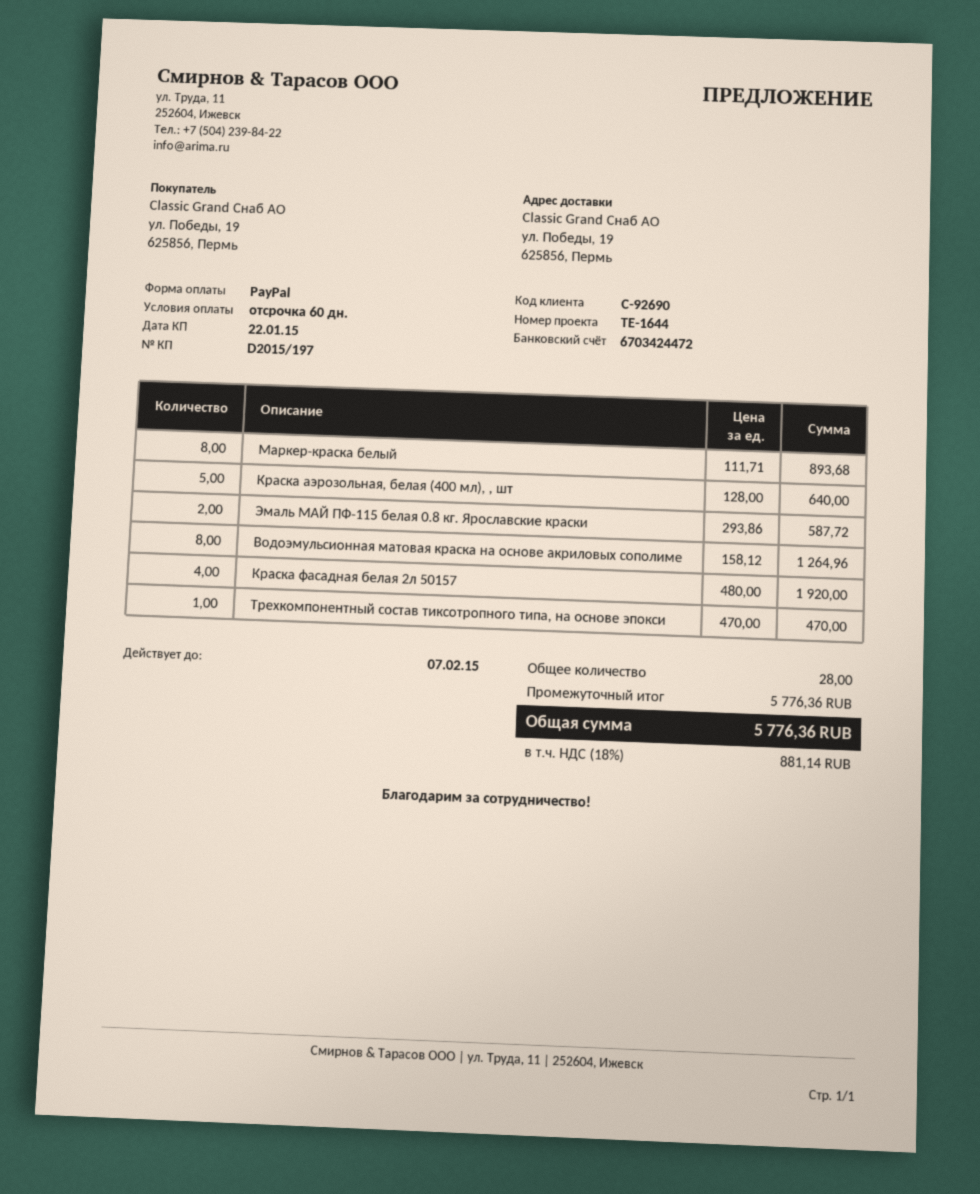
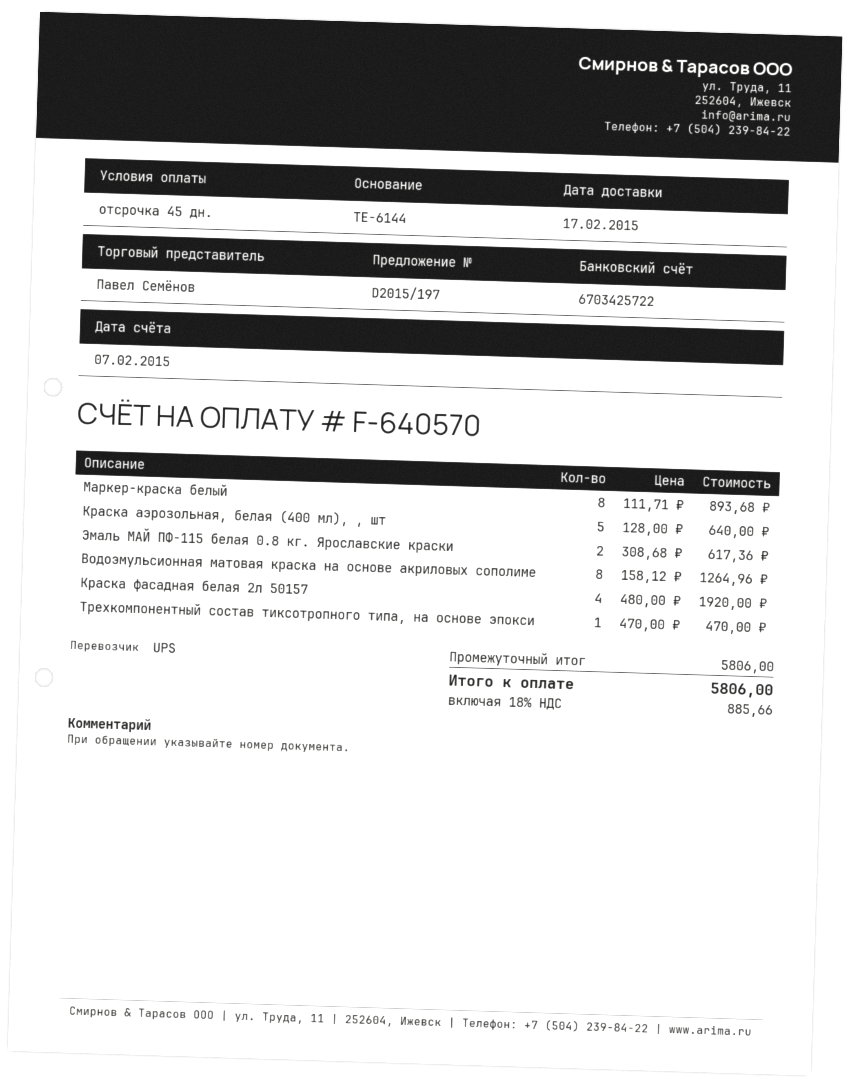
payment terms: 60 days -> 45 days
reference: TE-1644 -> TE-6144
bank account: 6703424472 -> 6703425722
Эмаль МАЙ ПФ-115 белая 0.8 кг. Ярославские краски: 2 x 293.86 = 587.72 -> 2 x 308.68 = 617.36
subtotal: 5776.36 -> 5806.00
tax: 18% = 881.14 -> 18% = 885.66
total: 5776.36 -> 5806.00

